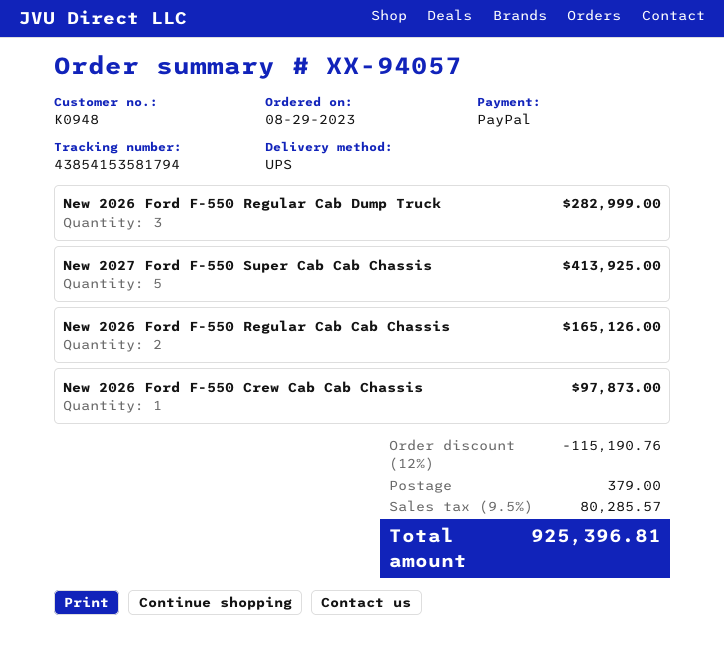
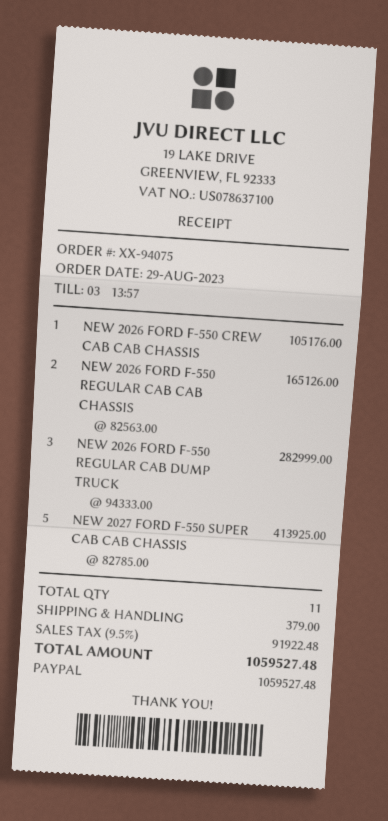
order number: XX-94057 -> XX-94075
New 2026 Ford F-550 Crew Cab Cab Chassis: 1 for 97873.00 -> 1 for 105176.00
discount: 12% = 115190.76 -> none
tax: 9.5% = 80285.57 -> 9.5% = 91922.48
total: 925396.81 -> 1059527.48

